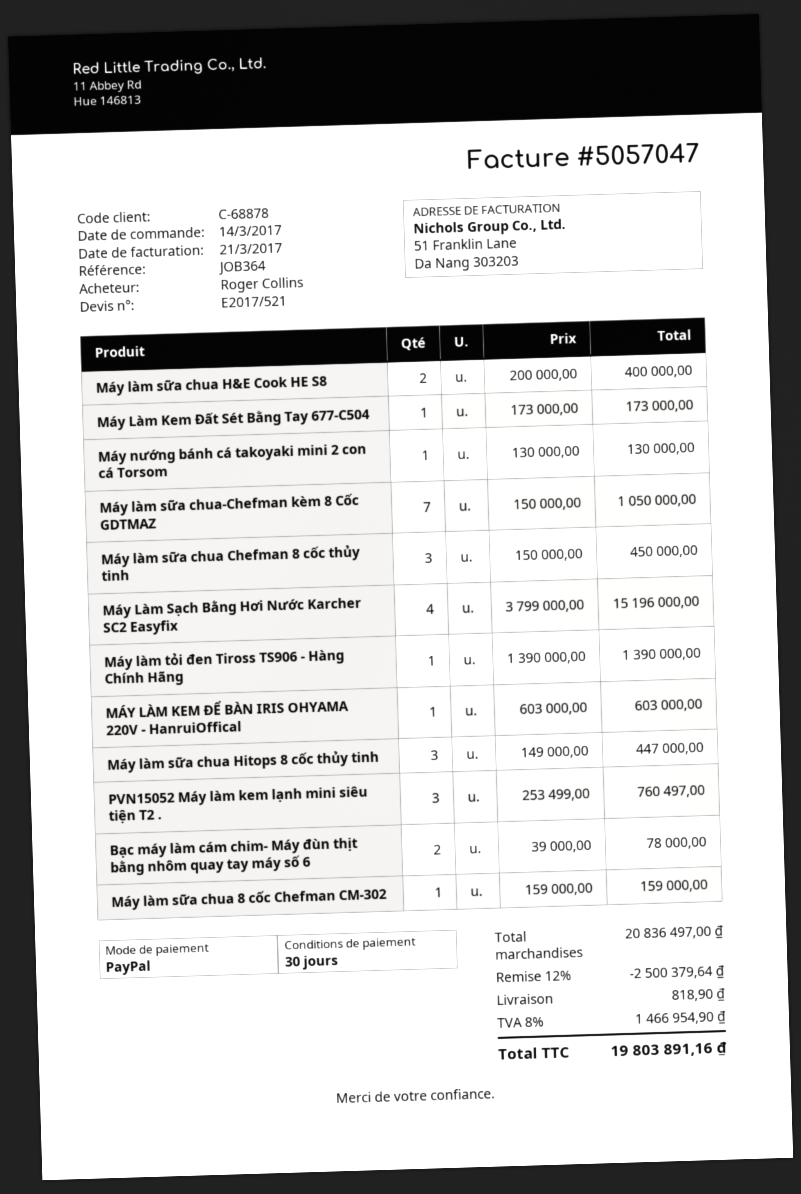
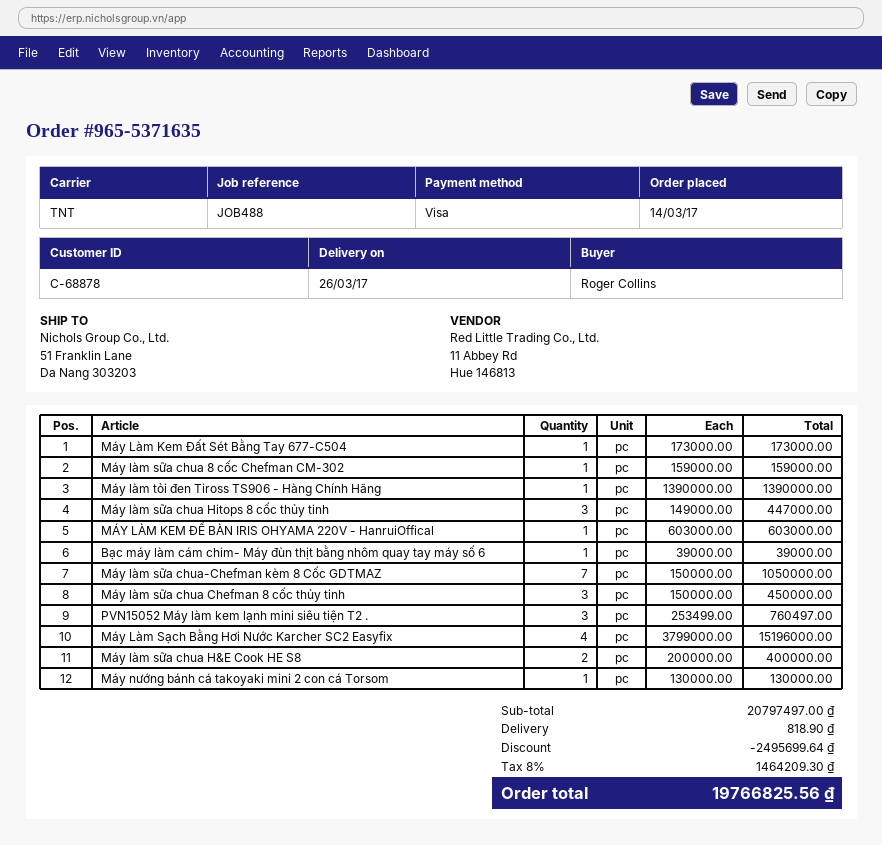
reference: JOB364 -> JOB488
payment method: PayPal -> Visa
Bạc máy làm cám chim- Máy đùn thịt bằng nhôm quay tay máy số 6: 2 x 39000.00 = 78000.00 -> 1 x 39000.00 = 39000.00
subtotal: 20836497.00 -> 20797497.00
discount: 2500379.64 -> 2495699.64
tax: 8% = 1466954.90 -> 8% = 1464209.30
total: 19803891.16 -> 19766825.56

